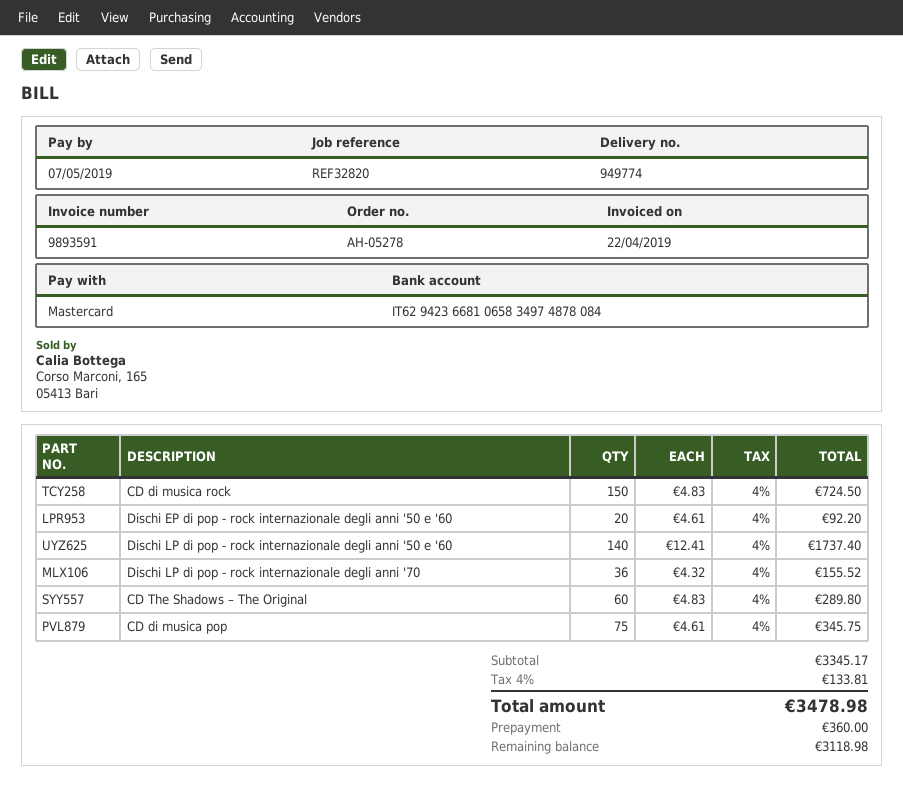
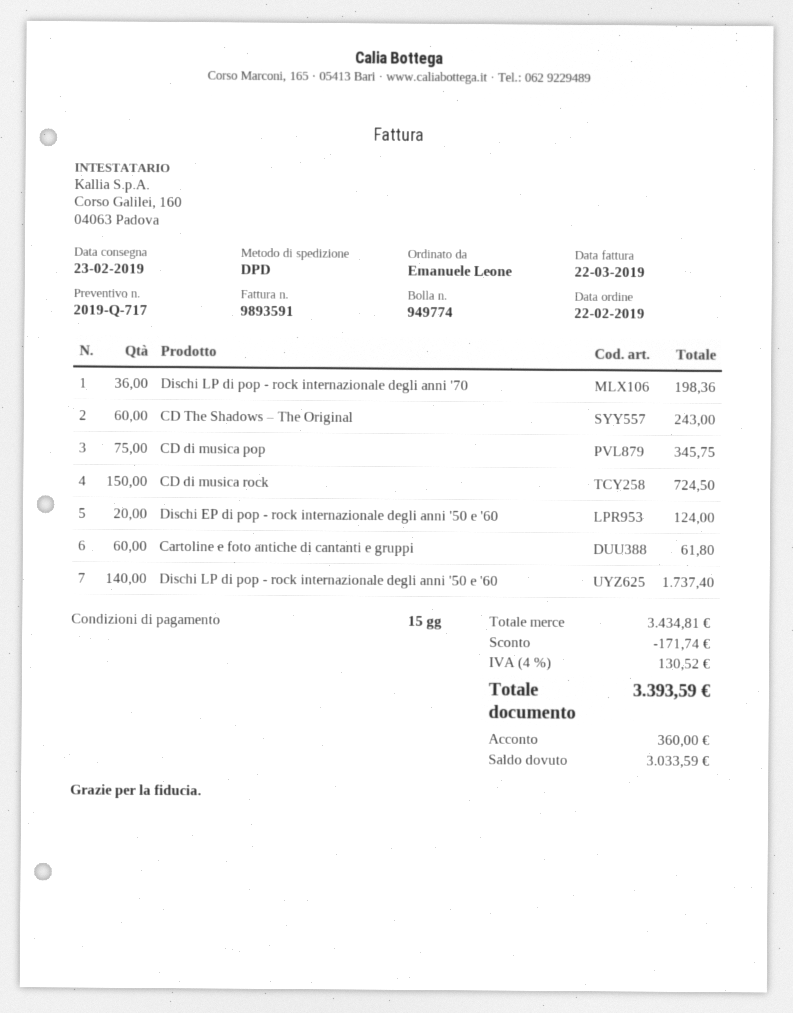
invoice date: 2019-04-22 -> 2019-03-22
Dischi EP di pop - rock internazionale degli anni '50 e '60: 20 for 92.20 -> 20 for 124.00
Dischi LP di pop - rock internazionale degli anni '70: 36 for 155.52 -> 36 for 198.36
CD The Shadows – The Original: 60 for 289.80 -> 60 for 243.00
Cartoline e foto antiche di cantanti e gruppi: none -> 60 for 61.80
subtotal: 3345.17 -> 3434.81
discount: none -> 171.74
tax: 4% = 133.81 -> 4% = 130.52
total: 3478.98 -> 3393.59
balance: 3118.98 -> 3033.59

